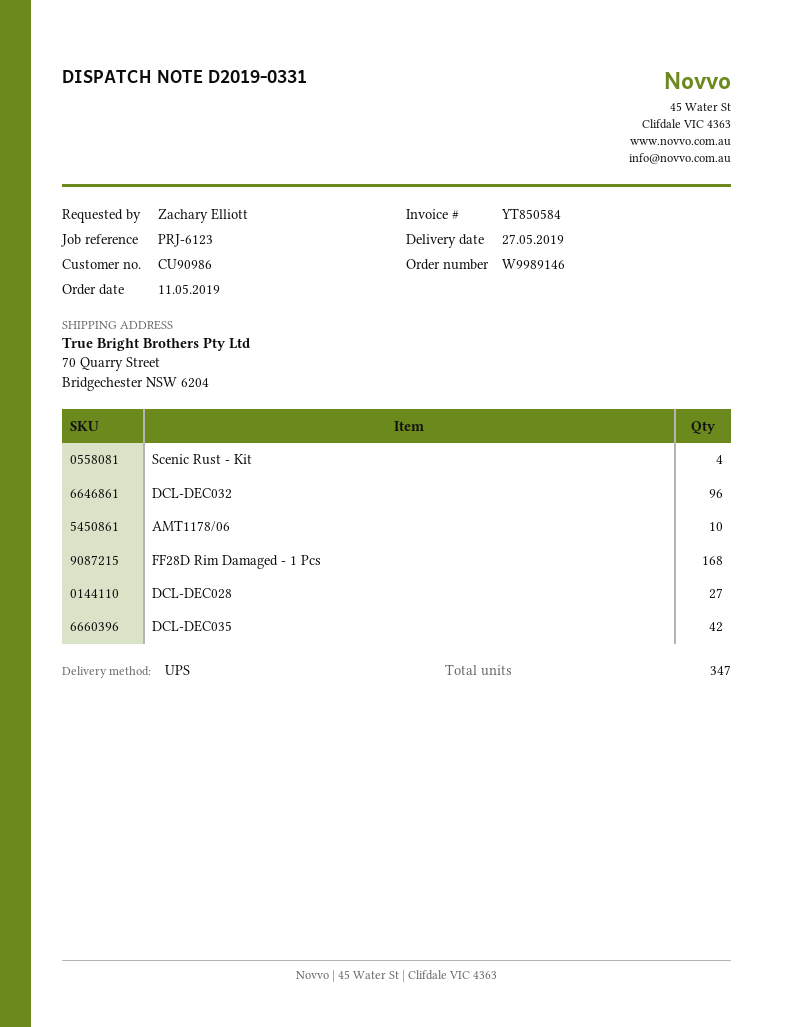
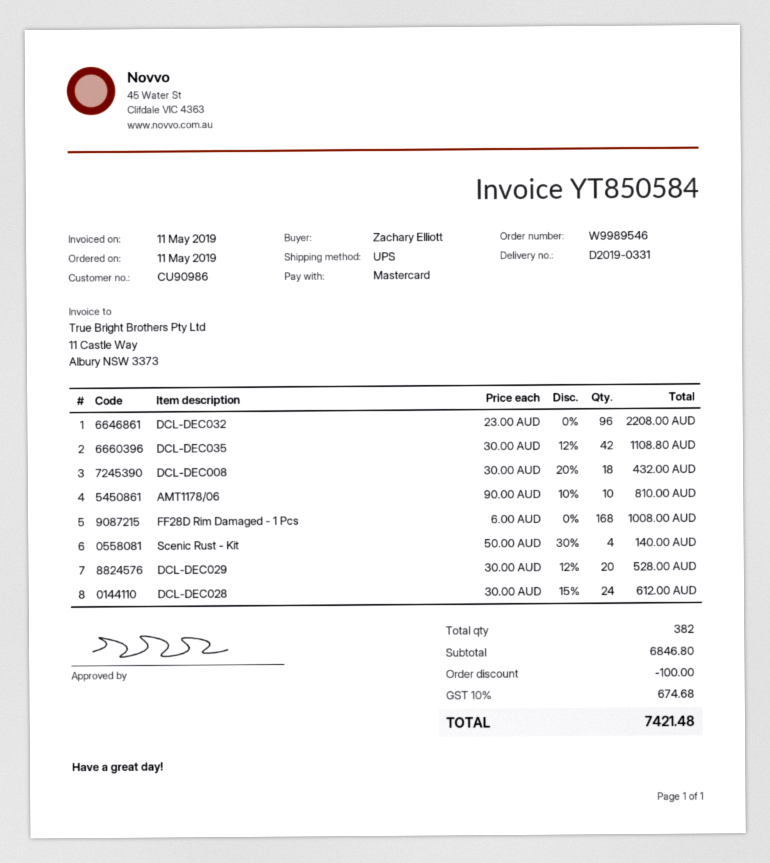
order number: W9989146 -> W9989546
DCL-DEC028: 27 -> 24
DCL-DEC008: none -> 18
DCL-DEC029: none -> 20
total quantity: 347 -> 382

